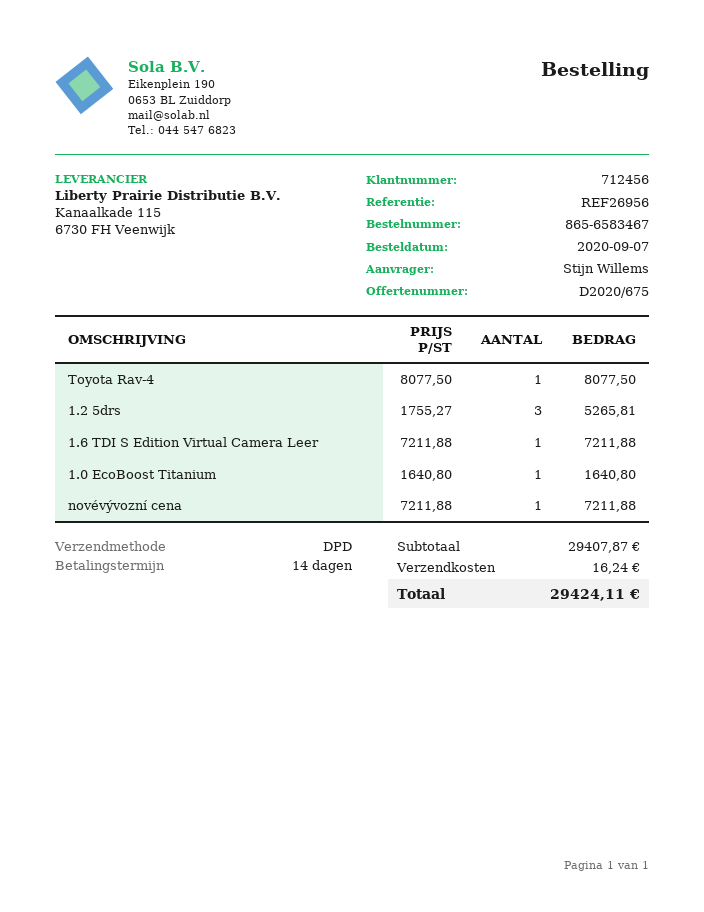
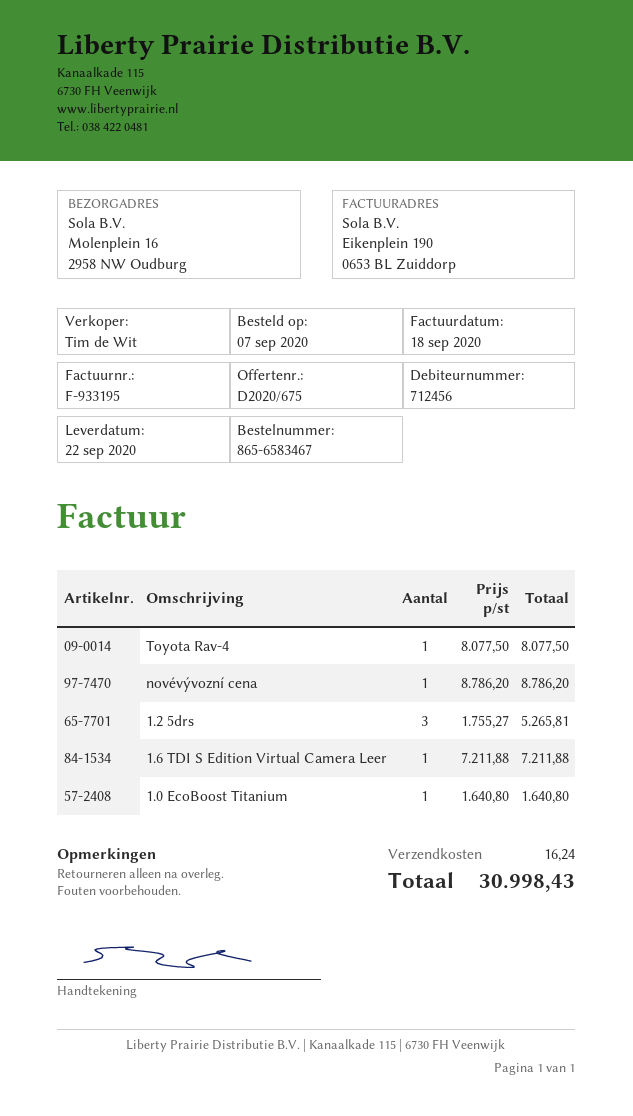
novévývozní cena: 1 x 7211.88 = 7211.88 -> 1 x 8786.20 = 8786.20
total: 29424.11 -> 30998.43

